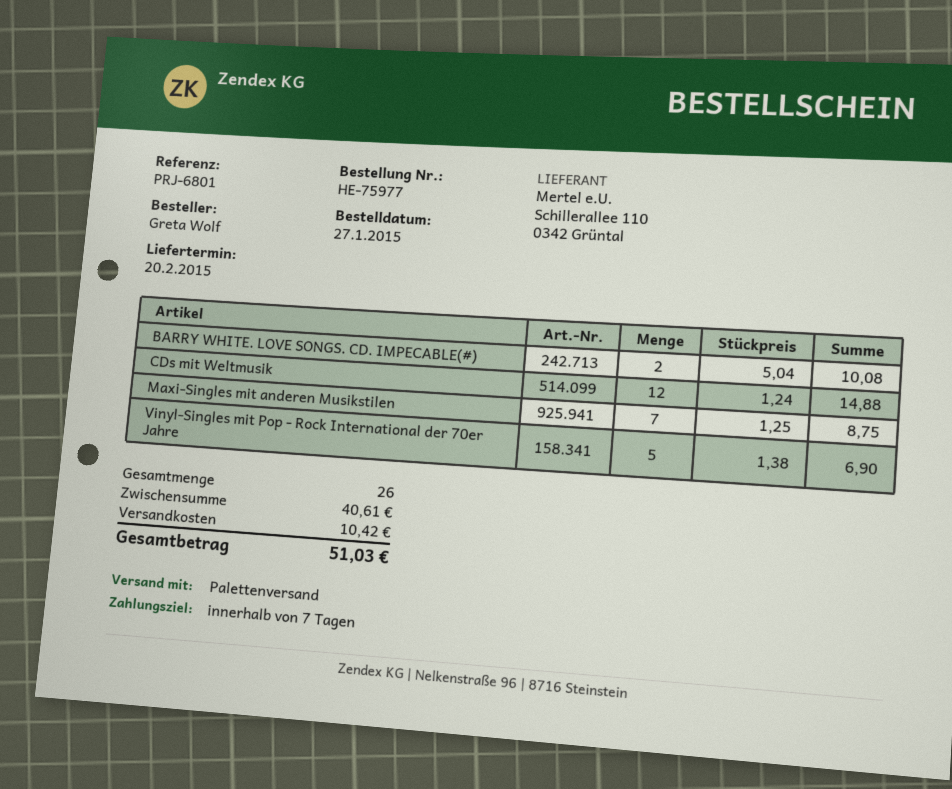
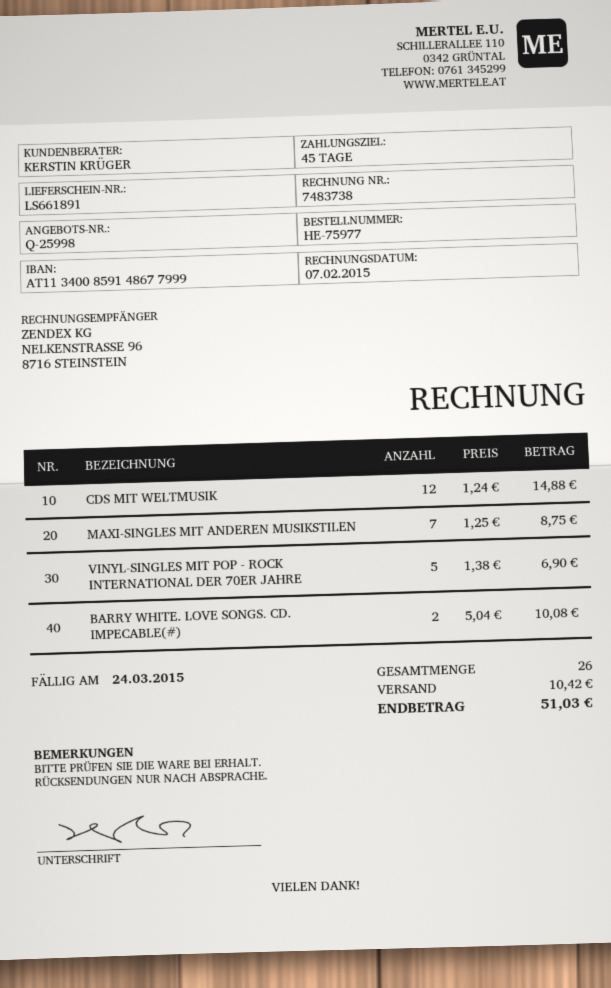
payment terms: 7 days -> 45 days

